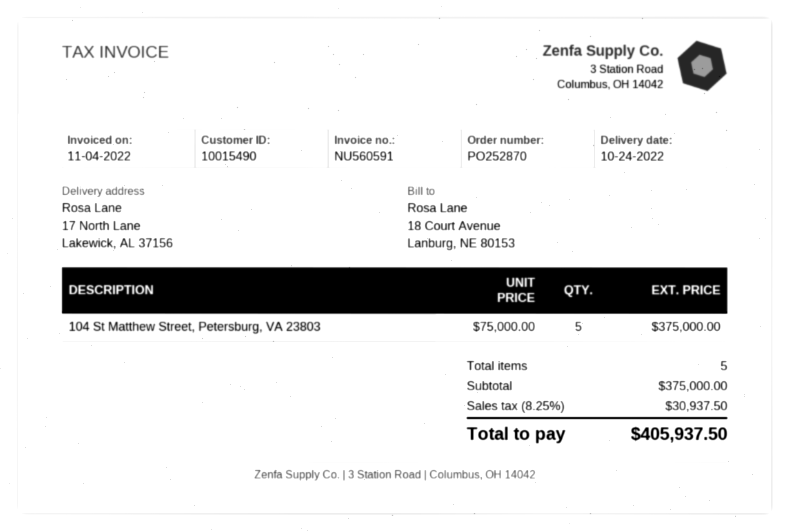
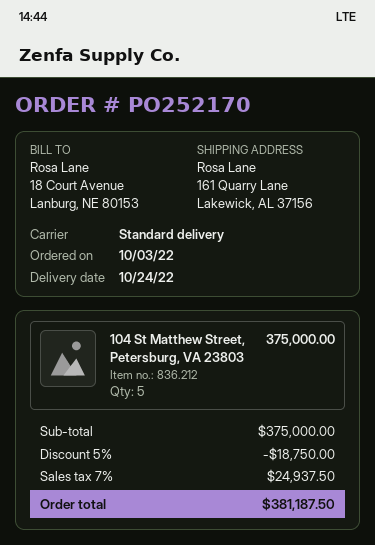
order number: PO252870 -> PO252170
ship to: 17 North Lane, Lakewick, AL 37156 -> 161 Quarry Lane, Lakewick, AL 37156
discount: none -> 5% = 18750.00
tax: 8.25% = 30937.50 -> 7% = 24937.50
total: 405937.50 -> 381187.50

